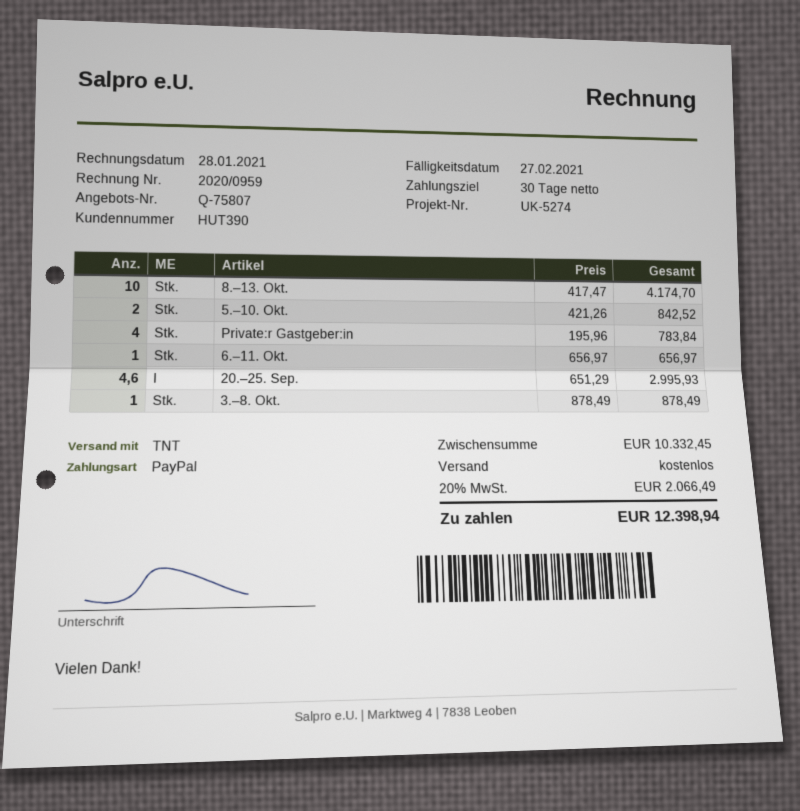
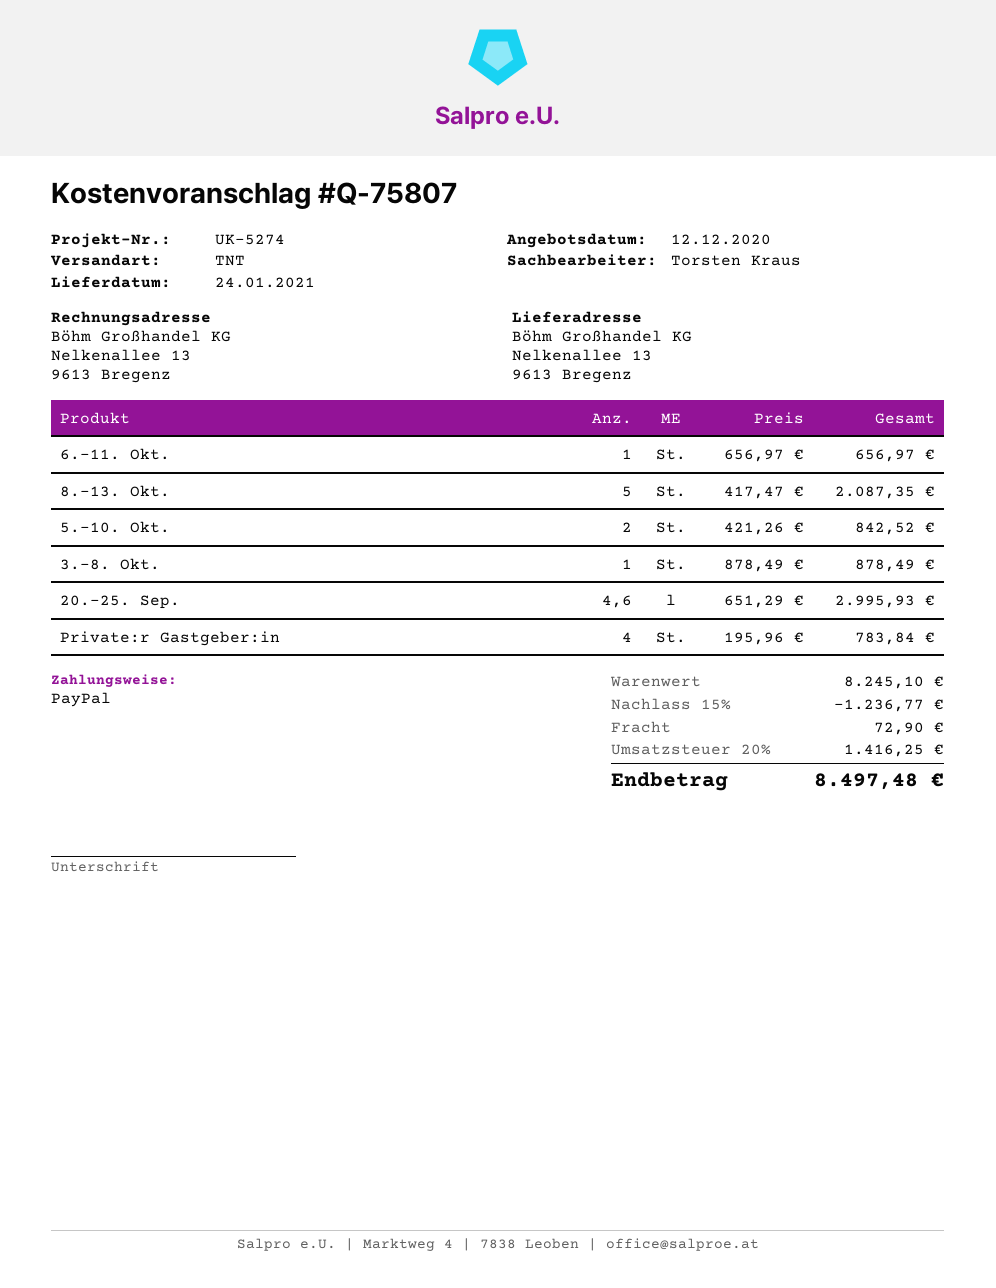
8.–13. Okt.: 10 x 417.47 = 4174.70 -> 5 x 417.47 = 2087.35
subtotal: 10332.45 -> 8245.10
discount: none -> 15% = 1236.77
shipping: 0.00 -> 72.90
tax: 20% = 2066.49 -> 20% = 1416.25
total: 12398.94 -> 8497.48

